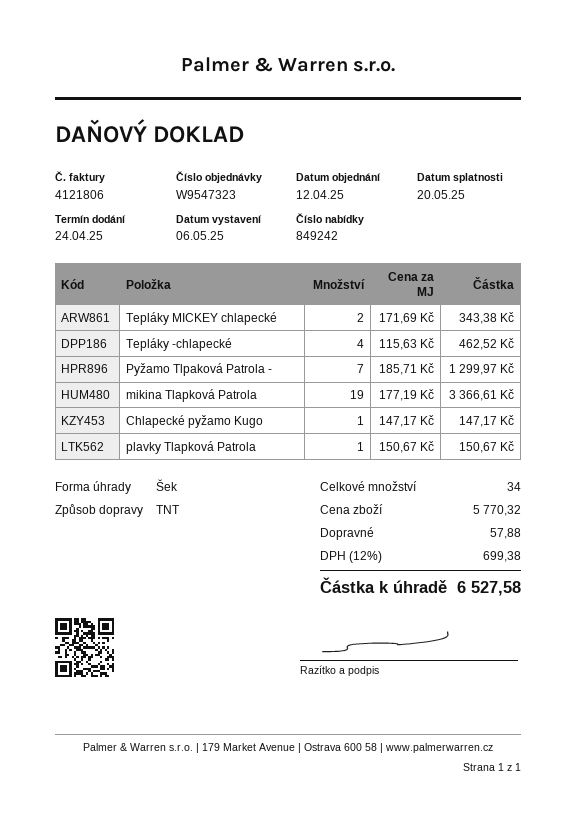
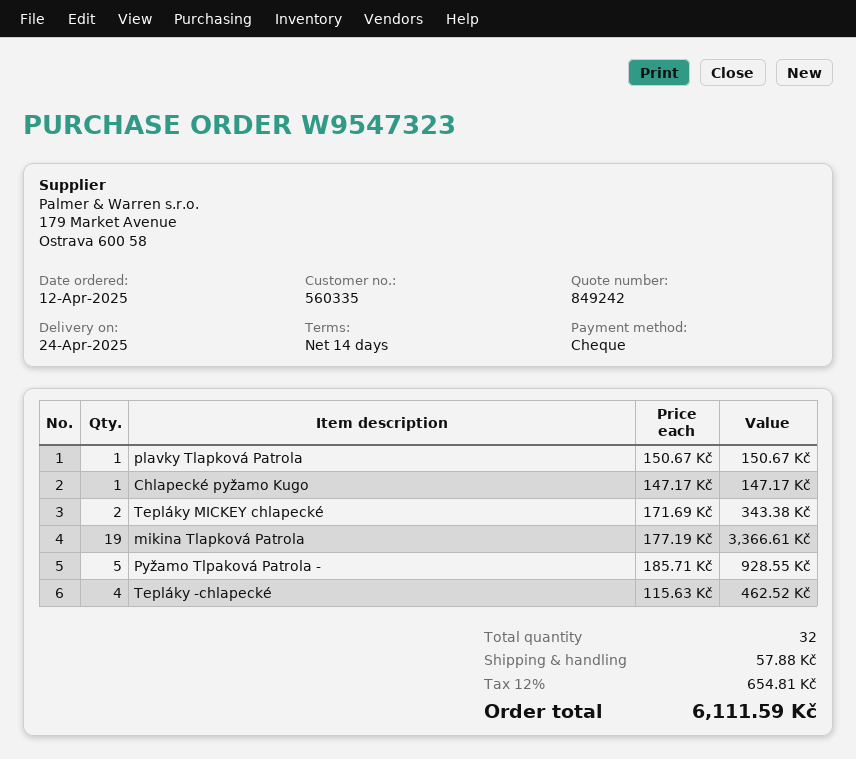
Pyžamo Tlpaková Patrola -: 7 x 185.71 = 1299.97 -> 5 x 185.71 = 928.55
total quantity: 34 -> 32
tax: 12% = 699.38 -> 12% = 654.81
total: 6527.58 -> 6111.59

